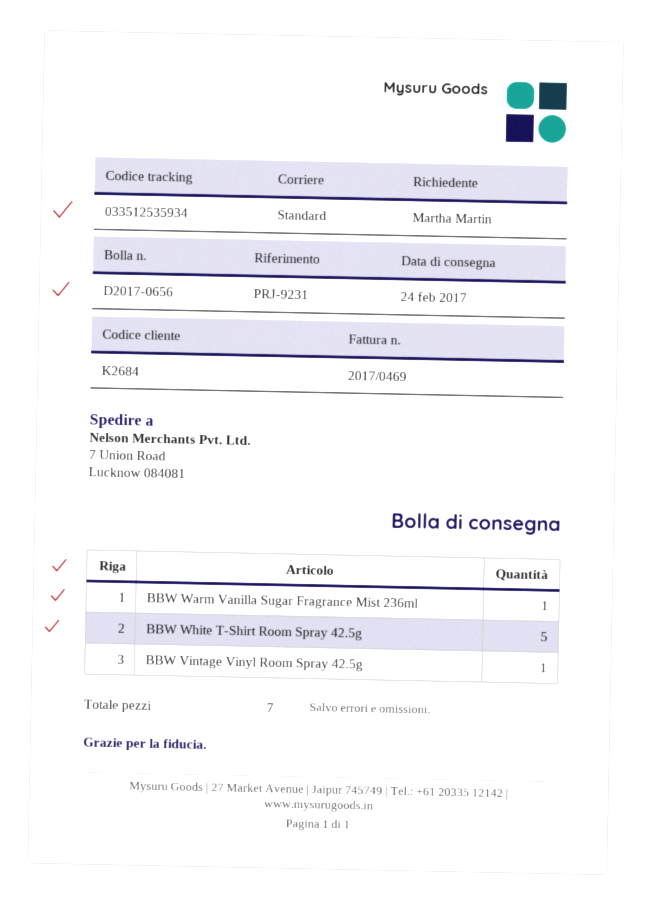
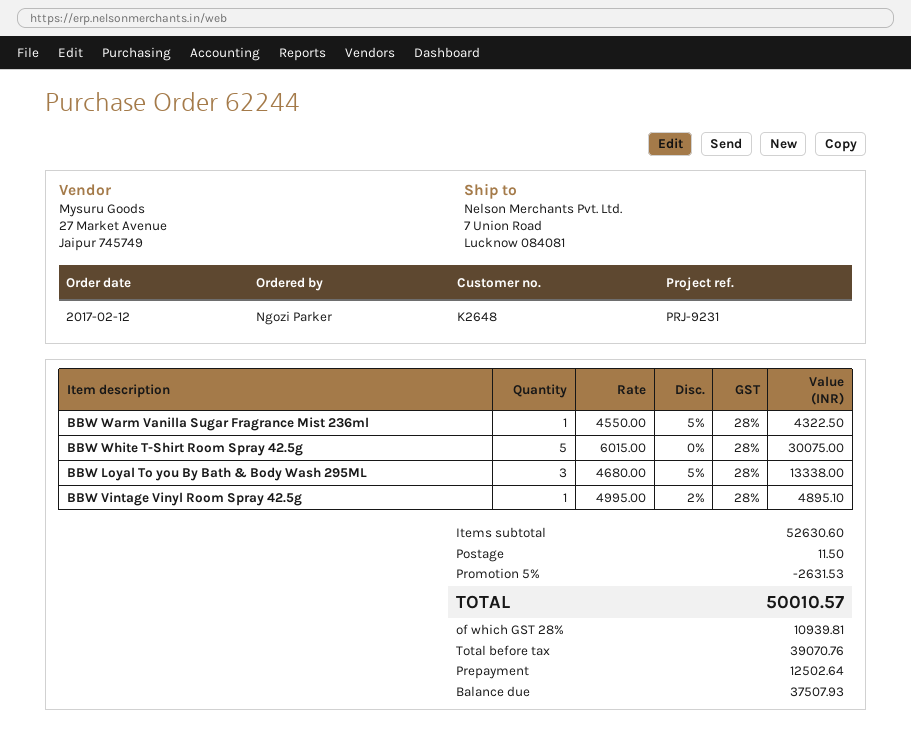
customer number: K2684 -> K2648
ordered by: Martha Martin -> Ngozi Parker
BBW Loyal To you By Bath & Body Wash 295ML: none -> 3

